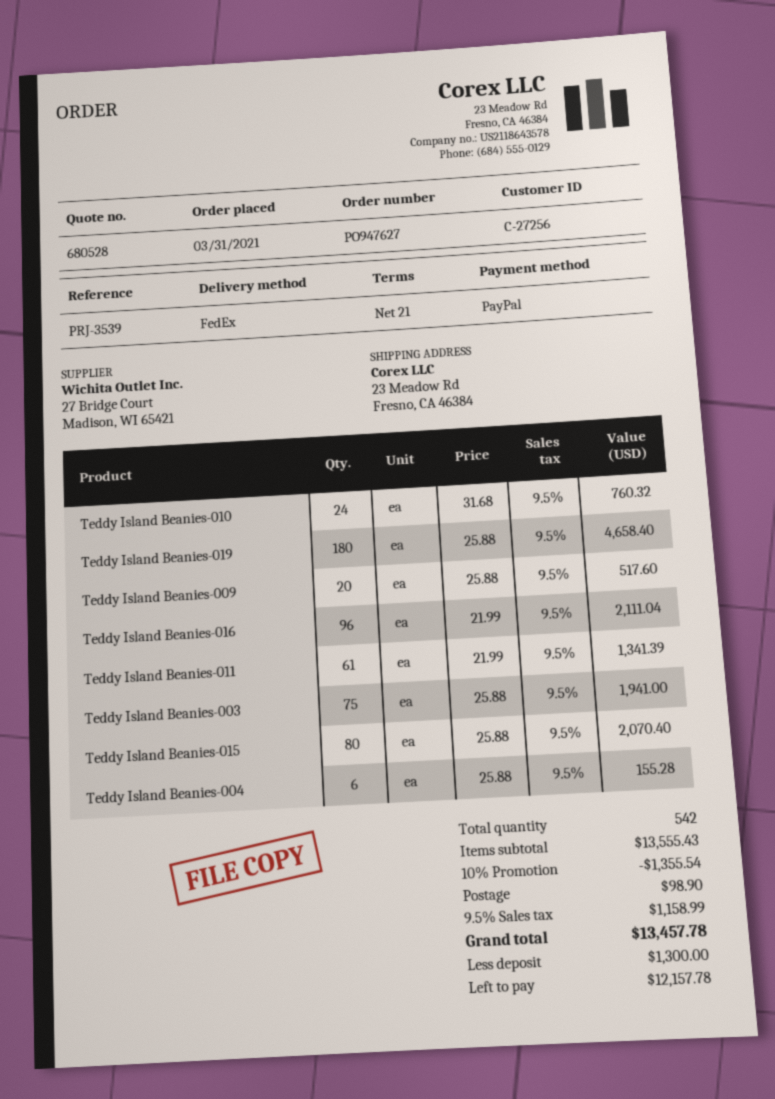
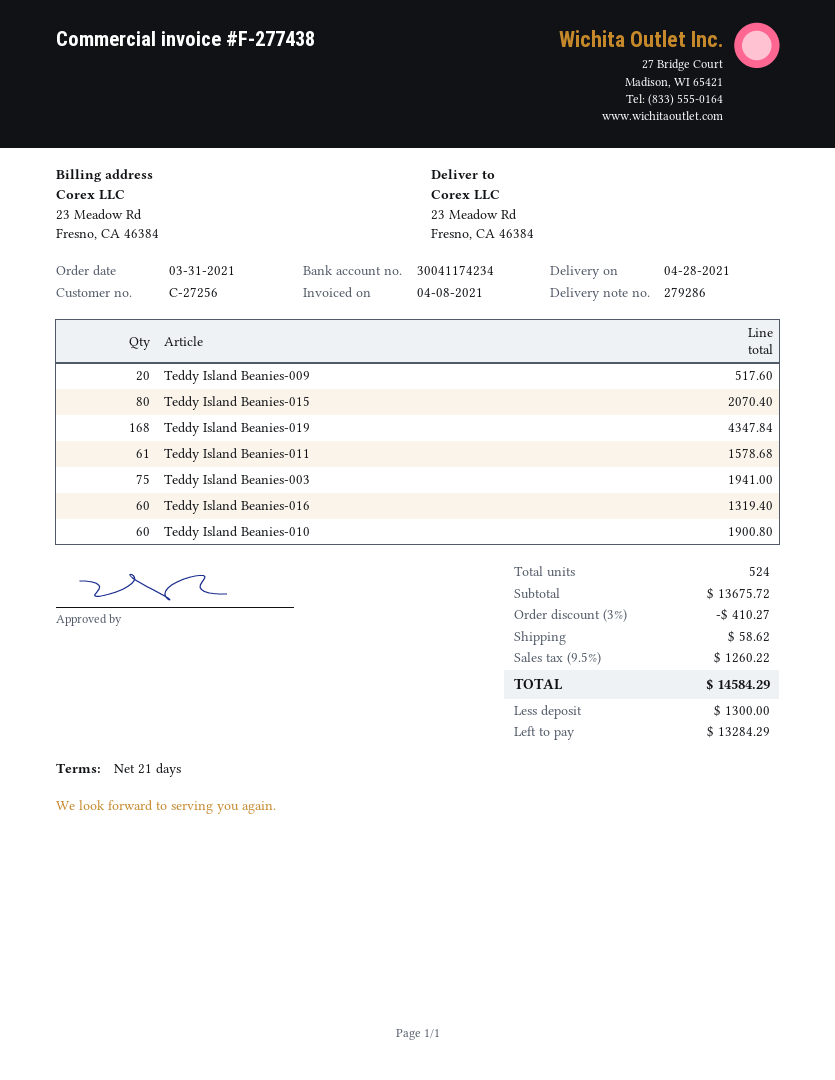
Teddy Island Beanies-010: 24 for 760.32 -> 60 for 1900.80
Teddy Island Beanies-019: 180 for 4658.40 -> 168 for 4347.84
Teddy Island Beanies-016: 96 for 2111.04 -> 60 for 1319.40
Teddy Island Beanies-011: 61 for 1341.39 -> 61 for 1578.68
Teddy Island Beanies-004: 6 for 155.28 -> none
total quantity: 542 -> 524
subtotal: 13555.43 -> 13675.72
discount: 10% = 1355.54 -> 3% = 410.27
shipping: 98.90 -> 58.62
tax: 9.5% = 1158.99 -> 9.5% = 1260.22
total: 13457.78 -> 14584.29
balance: 12157.78 -> 13284.29

